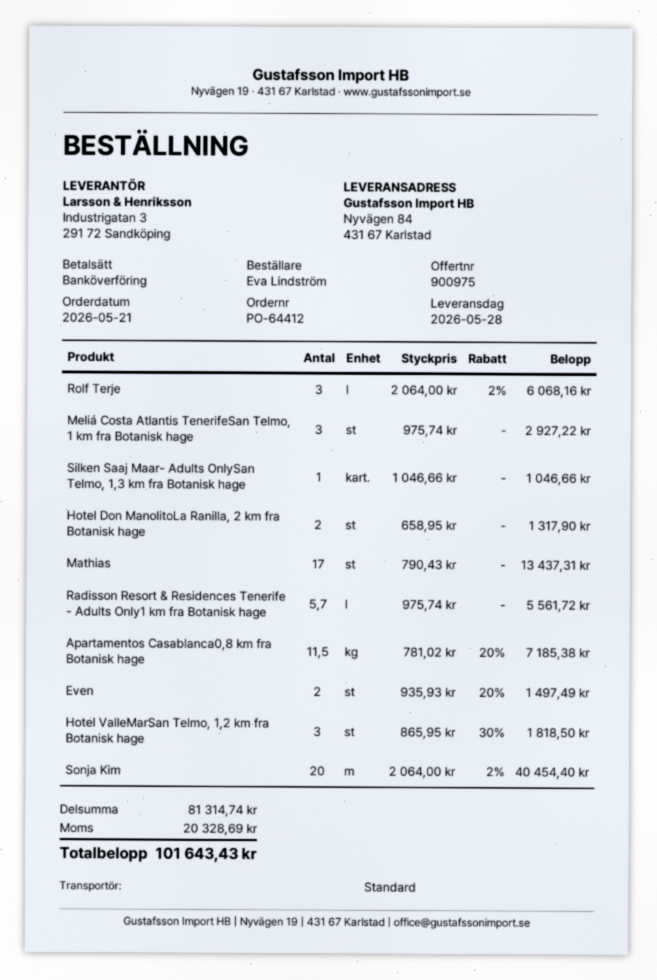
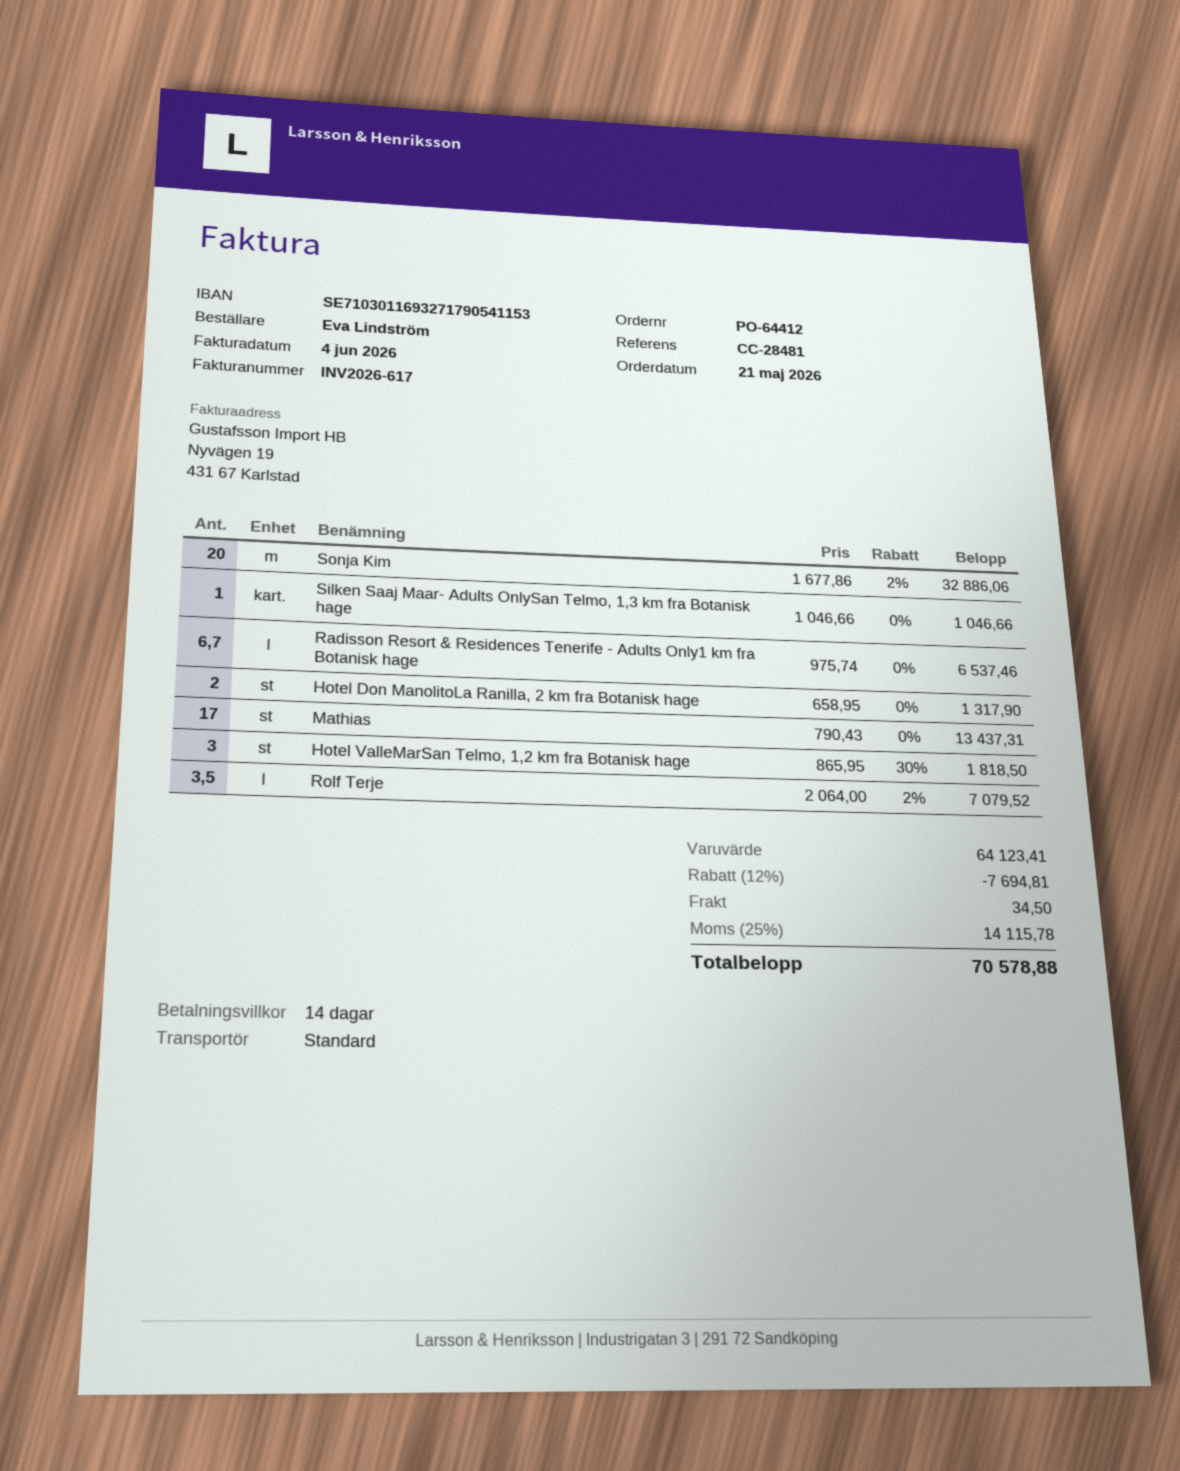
Rolf Terje: 3 x 2064.00 - 2% = 6068.16 -> 3.5 x 2064.00 - 2% = 7079.52
Meliá Costa Atlantis TenerifeSan Telmo, 1 km fra Botanisk hage: 3 x 975.74 = 2927.22 -> none
Radisson Resort & Residences Tenerife - Adults Only1 km fra Botanisk hage: 5.7 x 975.74 = 5561.72 -> 6.7 x 975.74 = 6537.46
Apartamentos Casablanca0,8 km fra Botanisk hage: 11.5 x 781.02 - 20% = 7185.38 -> none
Even: 2 x 935.93 - 20% = 1497.49 -> none
Sonja Kim: 20 x 2064.00 - 2% = 40454.40 -> 20 x 1677.86 - 2% = 32886.06
subtotal: 81314.74 -> 64123.41
discount: none -> 12% = 7694.81
shipping: none -> 34.50
tax: 20328.69 -> 14115.78
total: 101643.43 -> 70578.88

